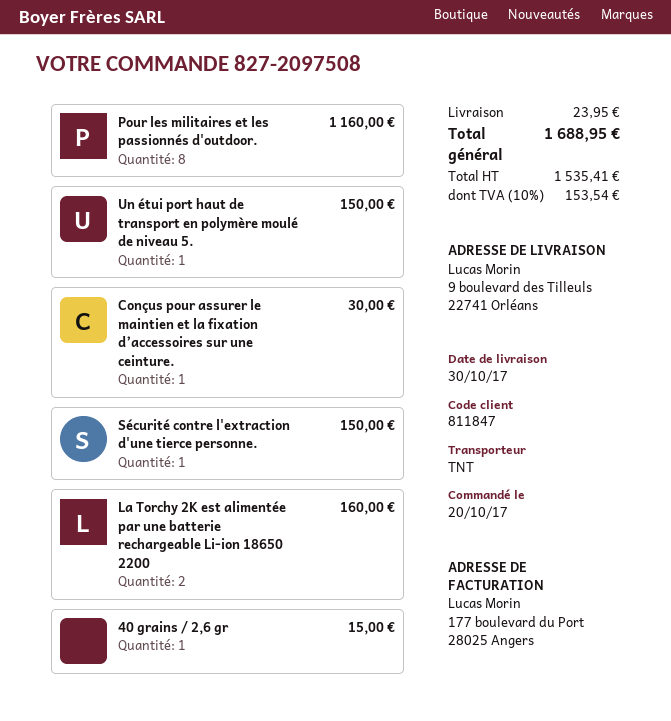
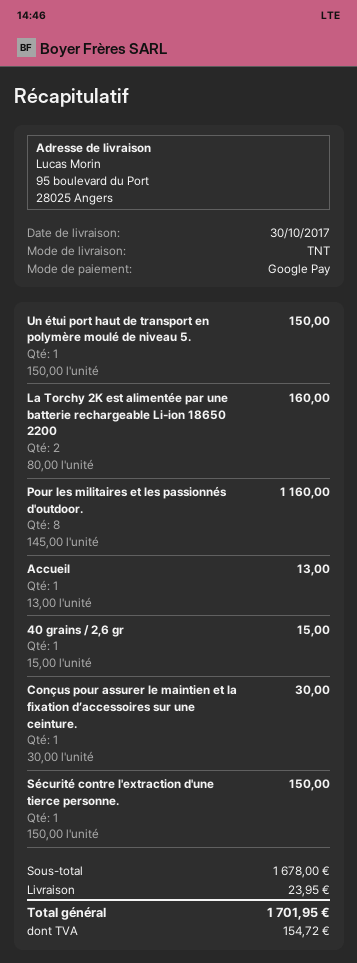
ship to: 9 boulevard des Tilleuls, 22741 Orléans -> 95 boulevard du Port, 28025 Angers
Accueil: none -> 1 for 13.00
tax: 153.54 -> 154.72
total: 1688.95 -> 1701.95

